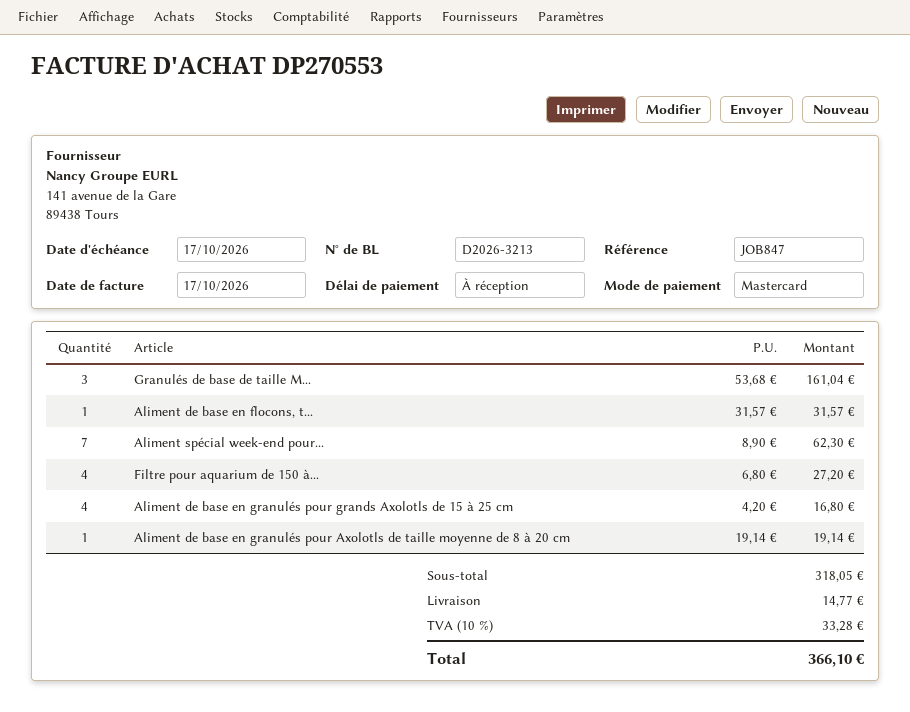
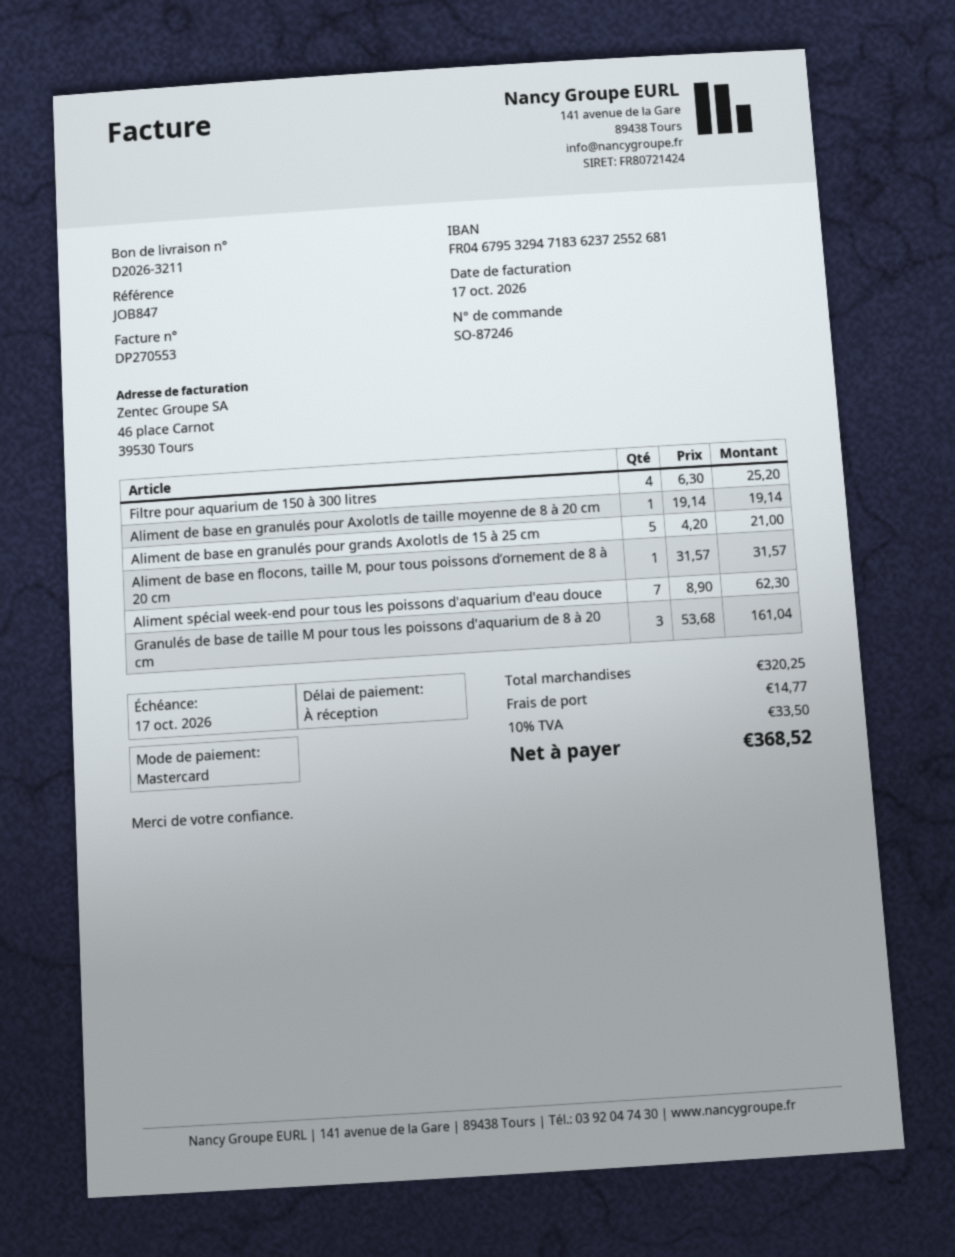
delivery note number: D2026-3213 -> D2026-3211
Filtre pour aquarium de 150 à...: 4 x 6.80 = 27.20 -> 4 x 6.30 = 25.20
Aliment de base en granulés pour grands Axolotls de 15 à 25 cm: 4 x 4.20 = 16.80 -> 5 x 4.20 = 21.00
subtotal: 318.05 -> 320.25
tax: 10% = 33.28 -> 10% = 33.50
total: 366.10 -> 368.52

